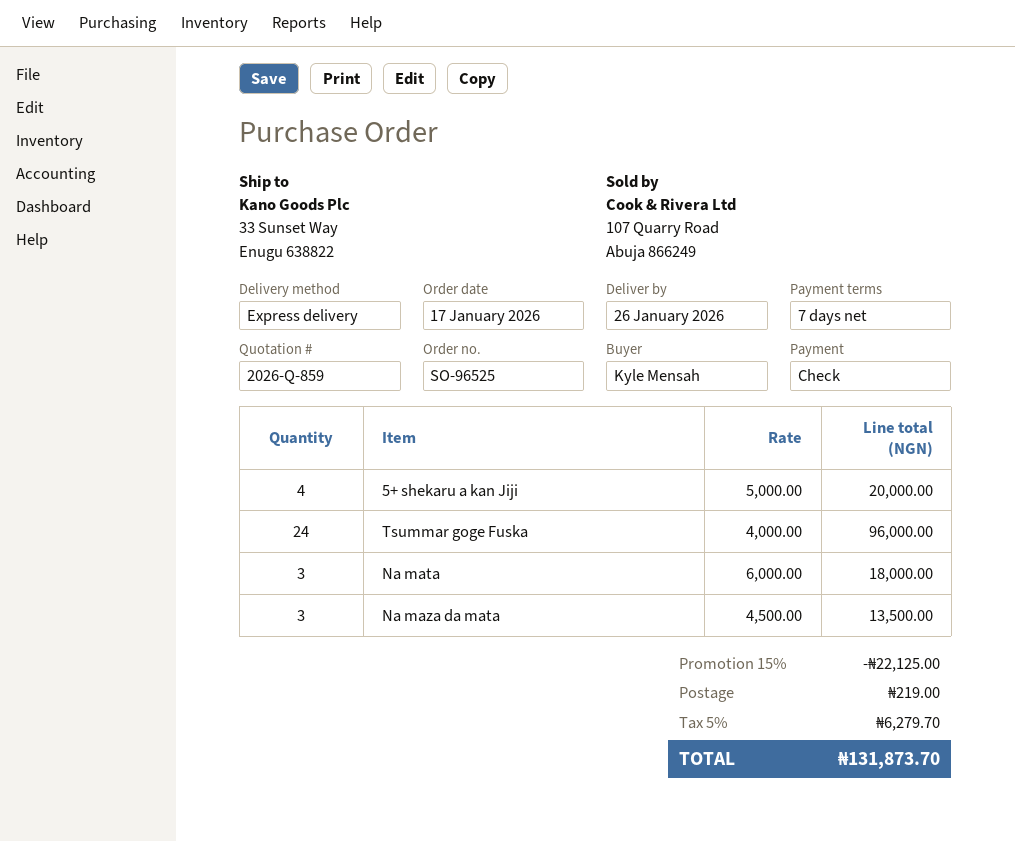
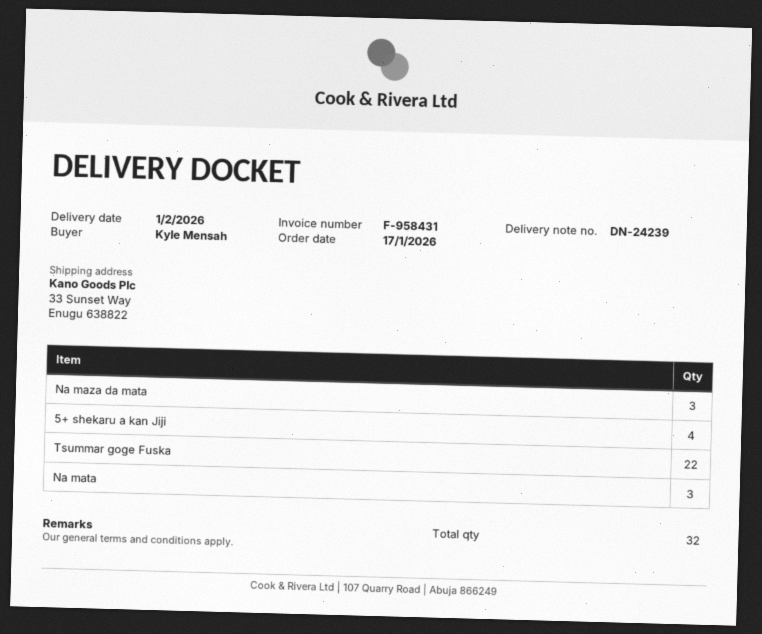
delivery date: 2026-01-26 -> 2026-02-01
Tsummar goge Fuska: 24 -> 22

